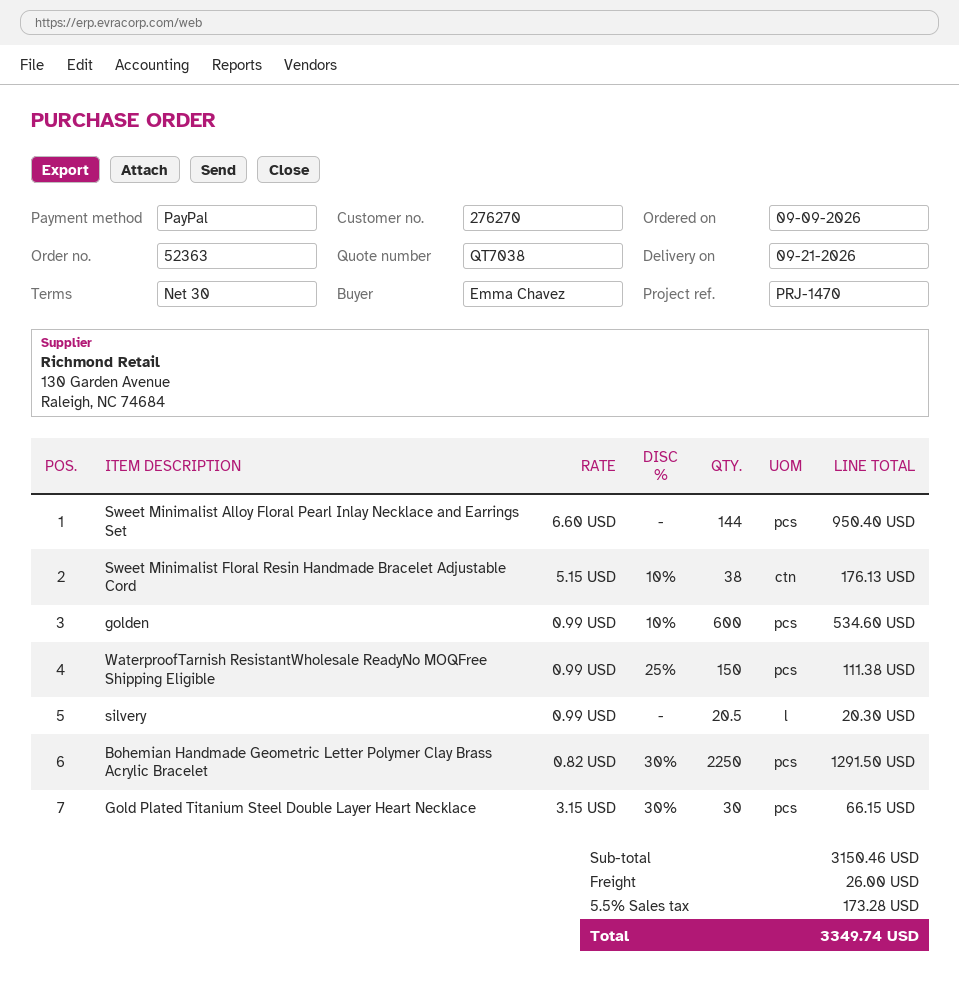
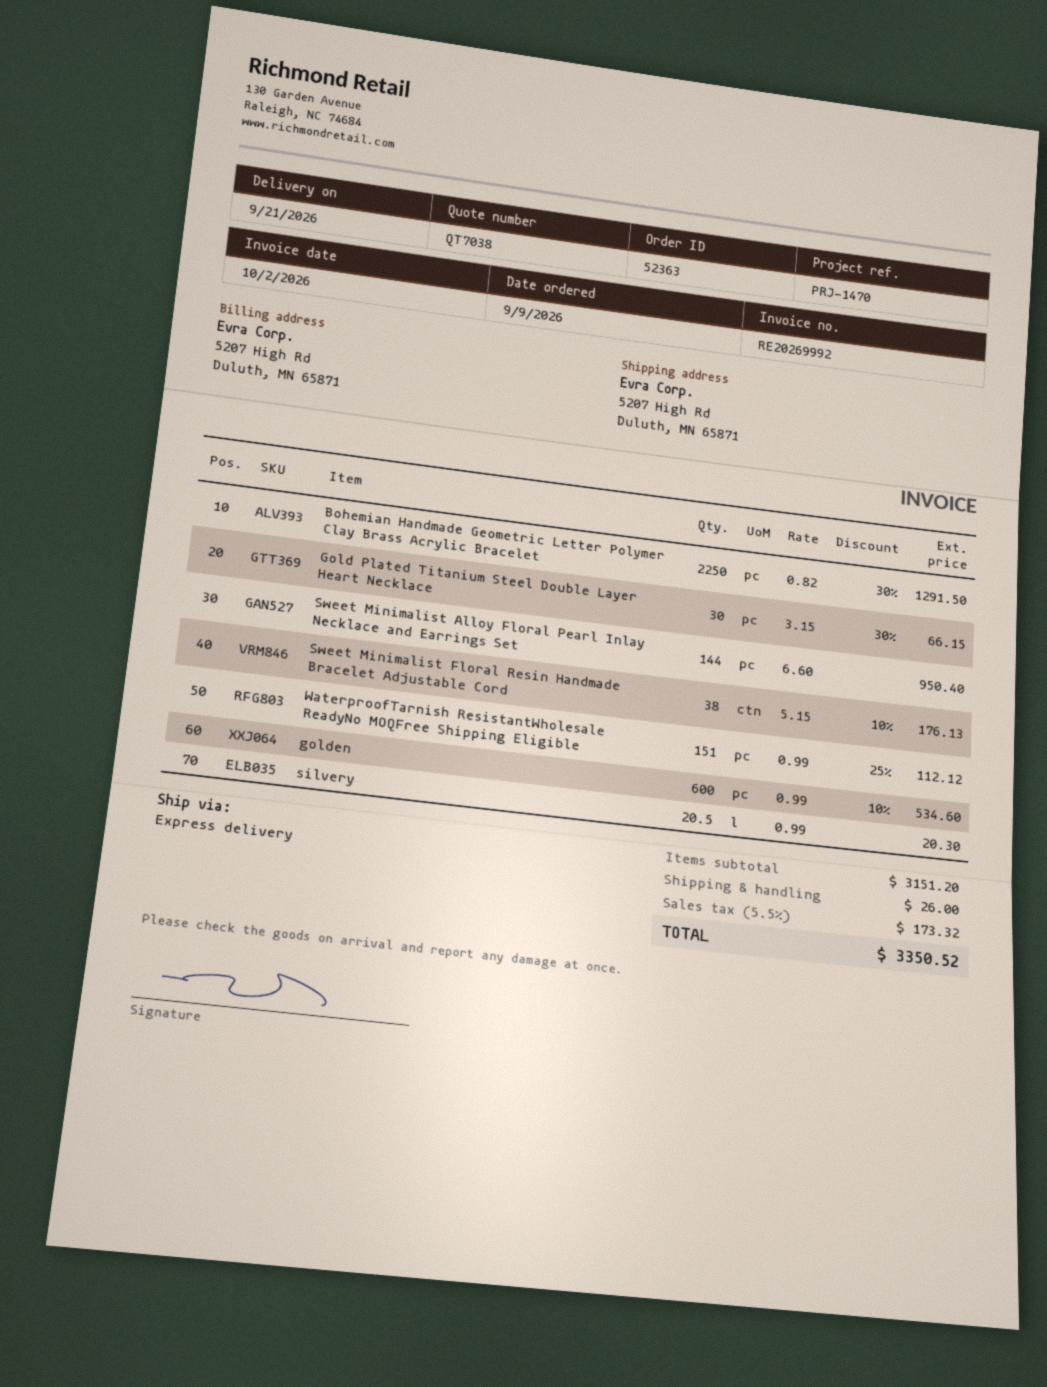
WaterproofTarnish ResistantWholesale ReadyNo MOQFree Shipping Eligible: 150 x 0.99 - 25% = 111.38 -> 151 x 0.99 - 25% = 112.12
subtotal: 3150.46 -> 3151.20
tax: 5.5% = 173.28 -> 5.5% = 173.32
total: 3349.74 -> 3350.52

